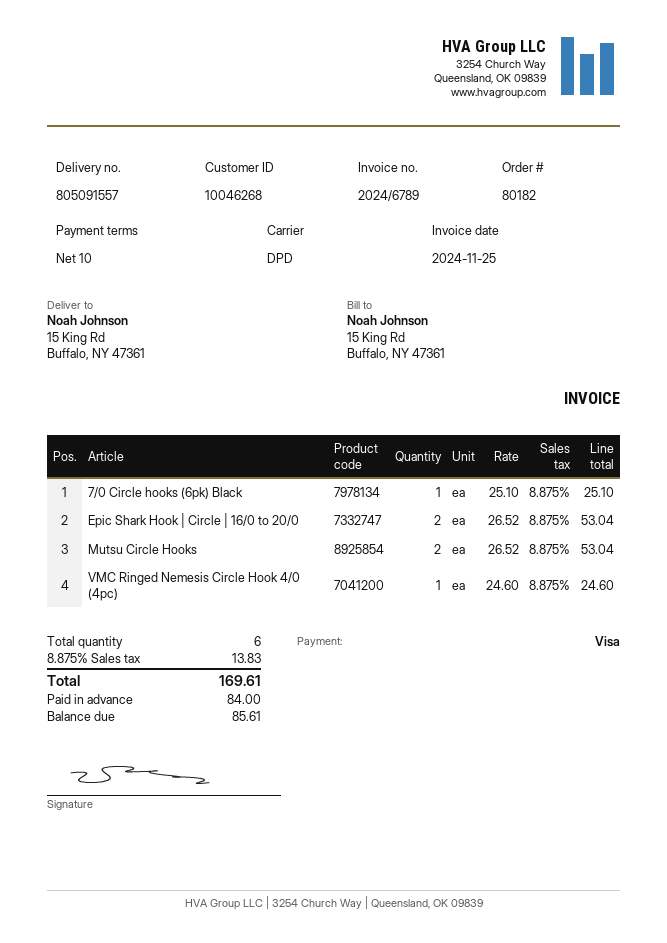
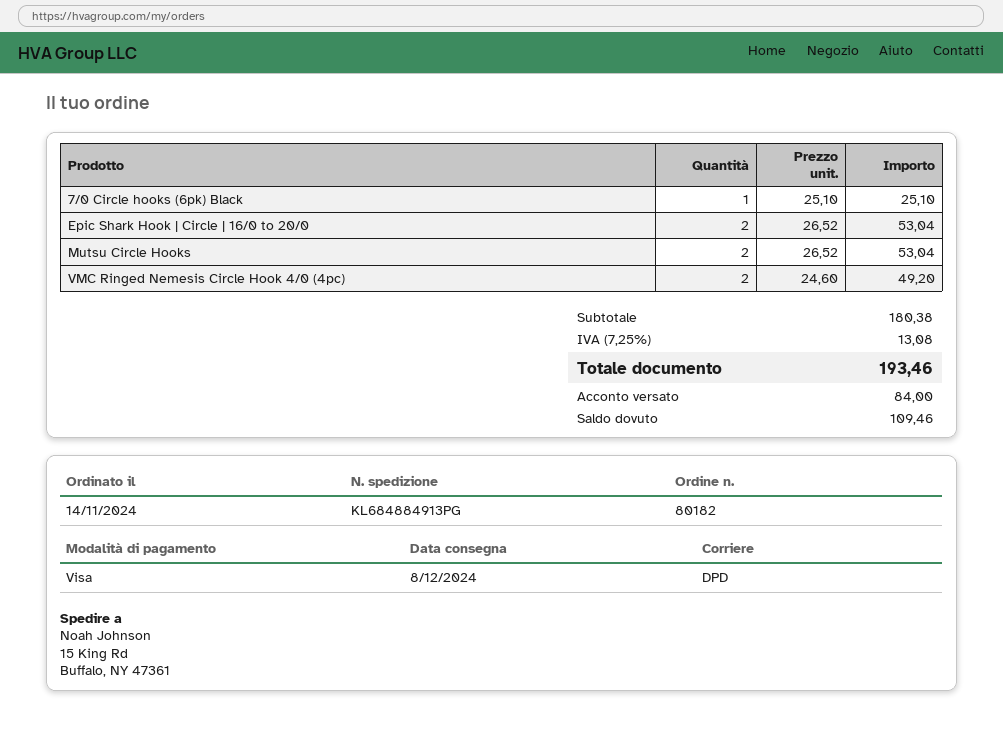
VMC Ringed Nemesis Circle Hook 4/0 (4pc): 1 x 24.60 = 24.60 -> 2 x 24.60 = 49.20
tax: 8.875% = 13.83 -> 7.25% = 13.08
total: 169.61 -> 193.46
balance: 85.61 -> 109.46

